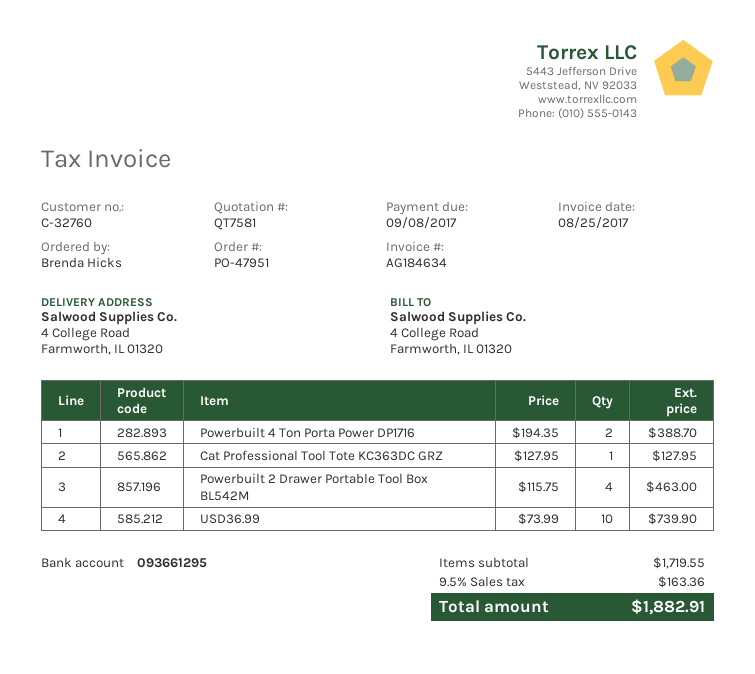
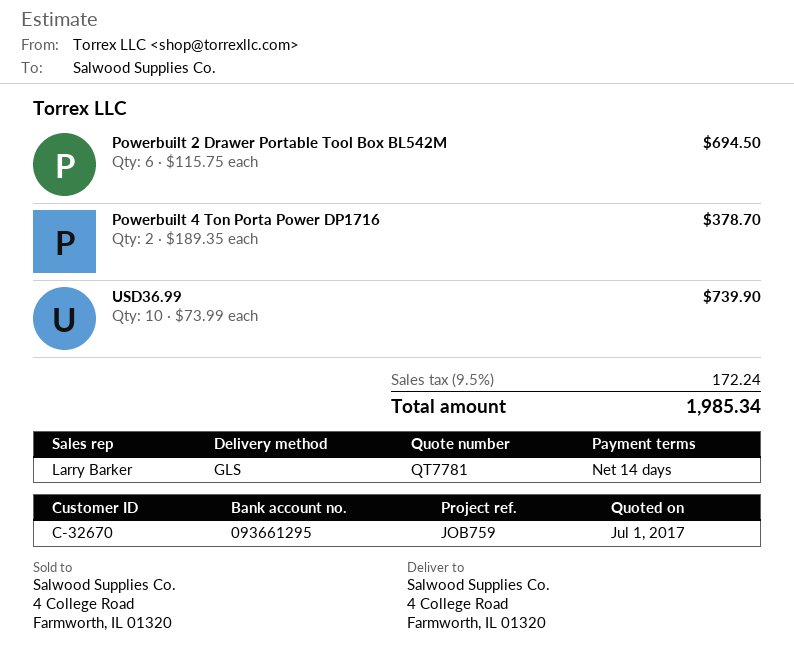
quote number: QT7581 -> QT7781
customer number: C-32760 -> C-32670
Powerbuilt 4 Ton Porta Power DP1716: 2 x 194.35 = 388.70 -> 2 x 189.35 = 378.70
Cat Professional Tool Tote KC363DC GRZ: 1 x 127.95 = 127.95 -> none
Powerbuilt 2 Drawer Portable Tool Box BL542M: 4 x 115.75 = 463.00 -> 6 x 115.75 = 694.50
tax: 9.5% = 163.36 -> 9.5% = 172.24
total: 1882.91 -> 1985.34

